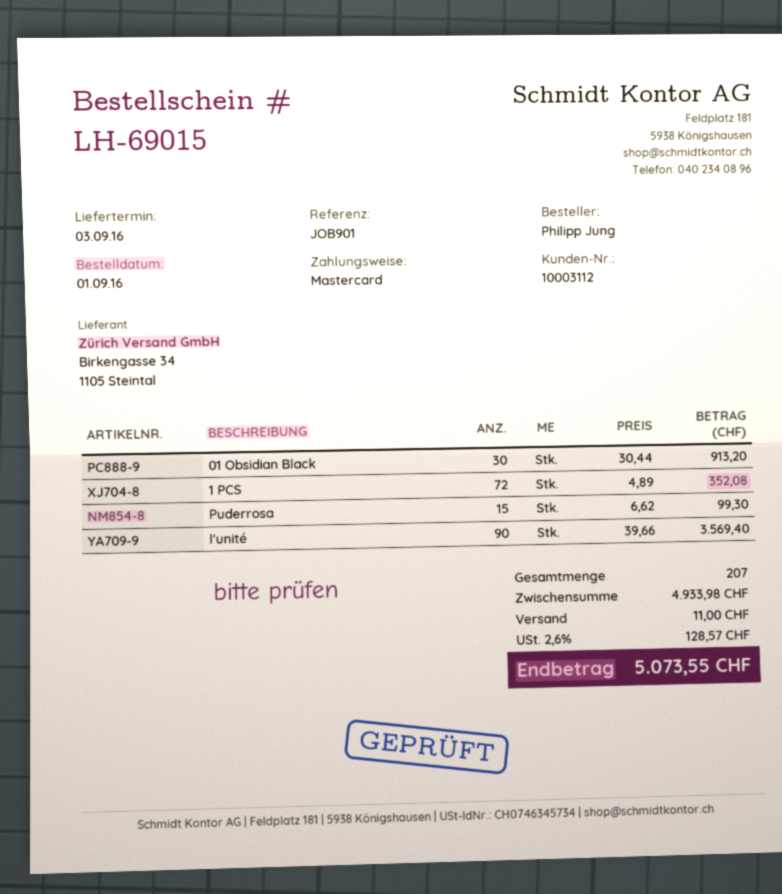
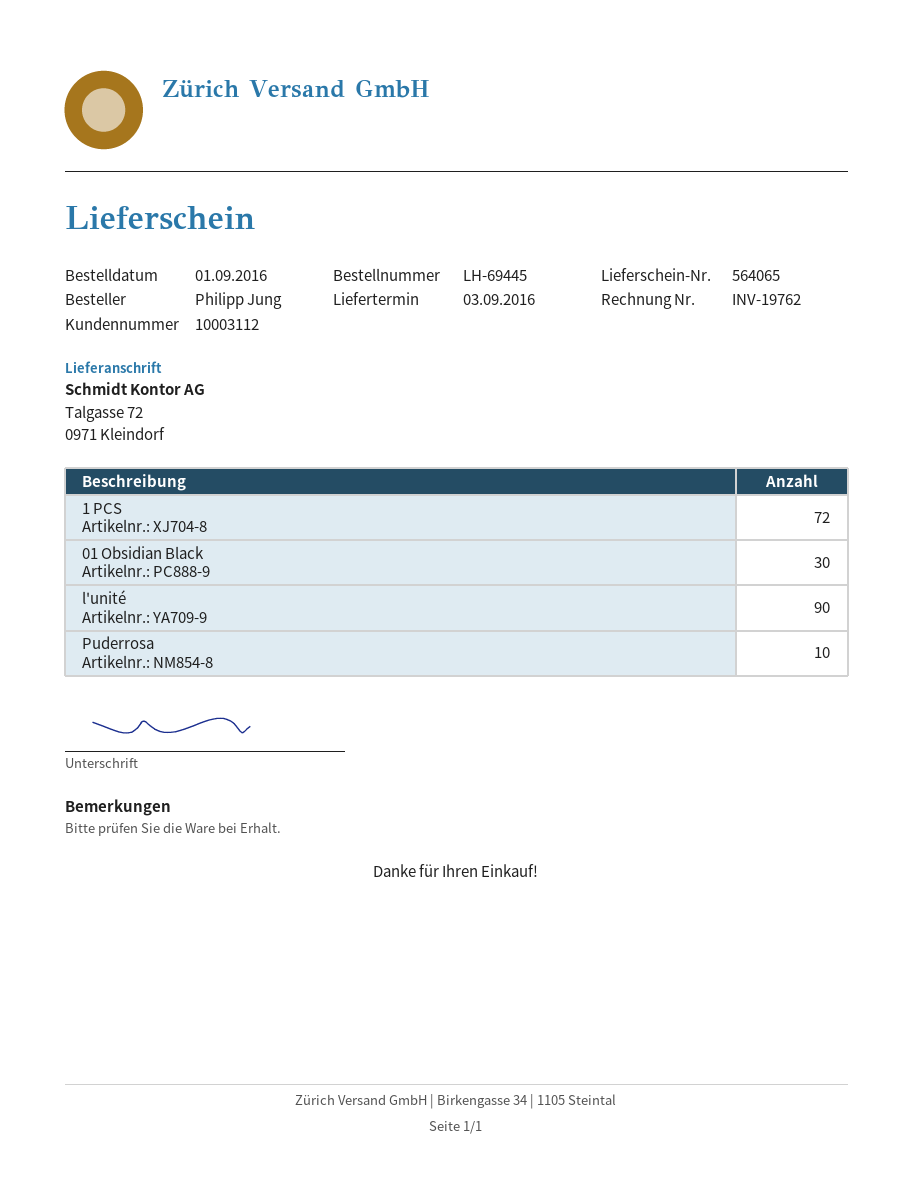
order number: LH-69015 -> LH-69445
Puderrosa: 15 -> 10

